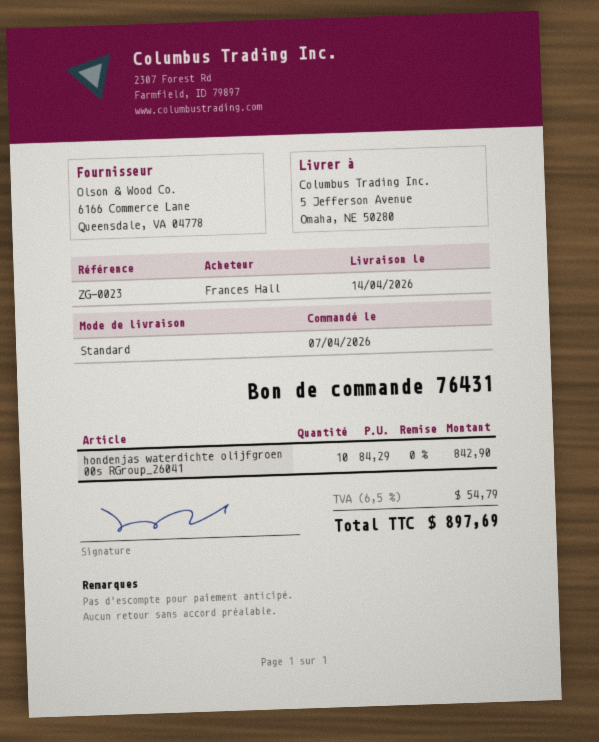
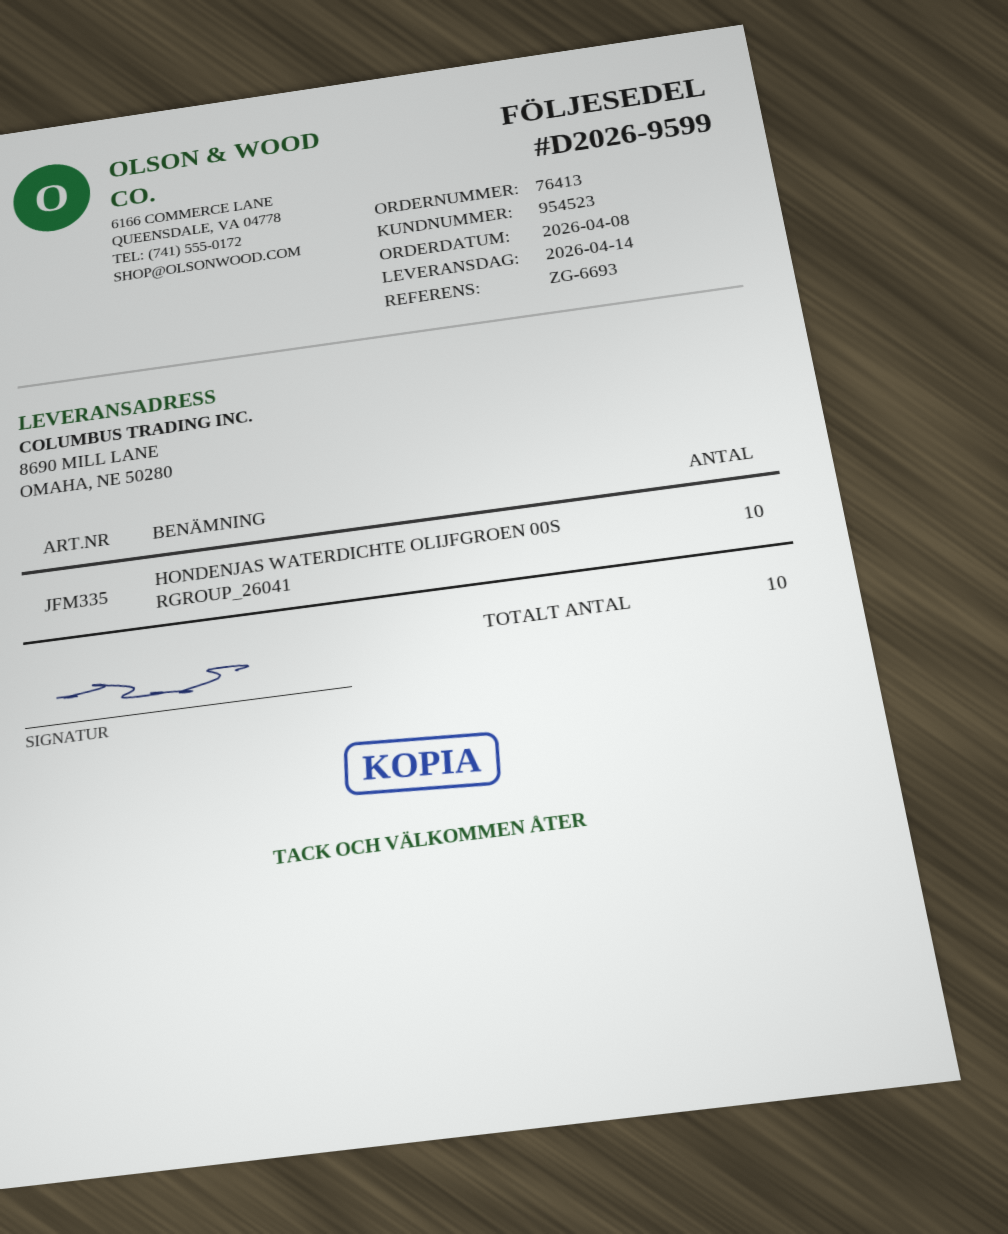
order number: 76431 -> 76413
order date: 2026-04-07 -> 2026-04-08
reference: ZG-0023 -> ZG-6693
ship to: 5 Jefferson Avenue, Omaha, NE 50280 -> 8690 MILL LANE, OMAHA, NE 50280

